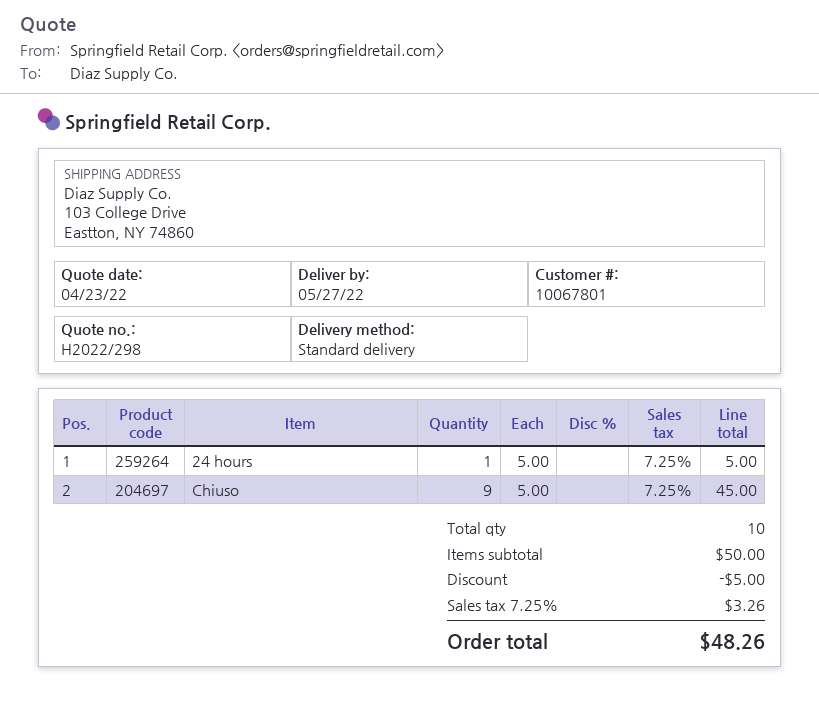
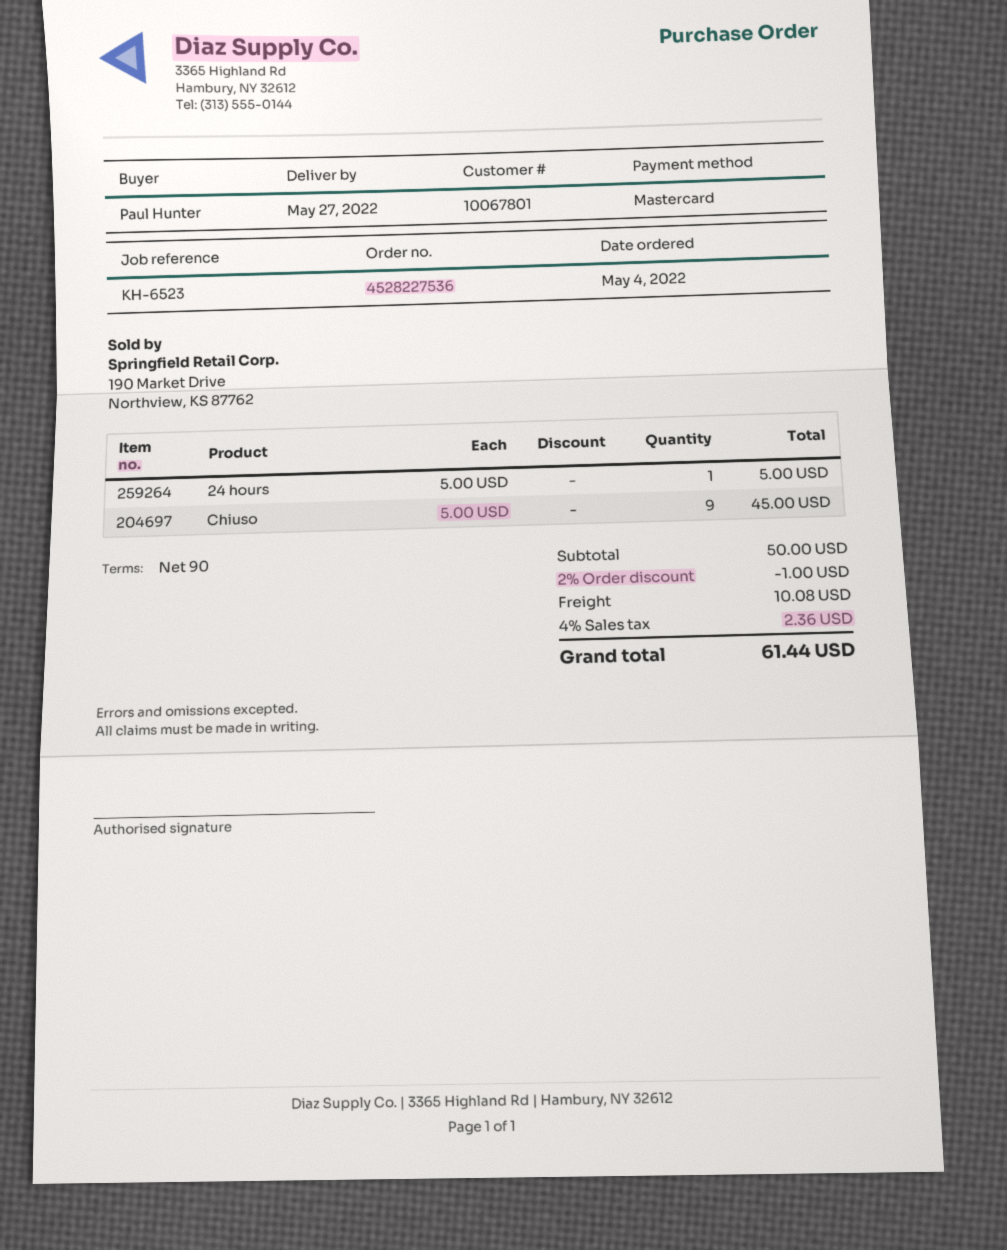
discount: 5.00 -> 1.00
shipping: none -> 10.08
tax: 7.25% = 3.26 -> 4% = 2.36
total: 48.26 -> 61.44

